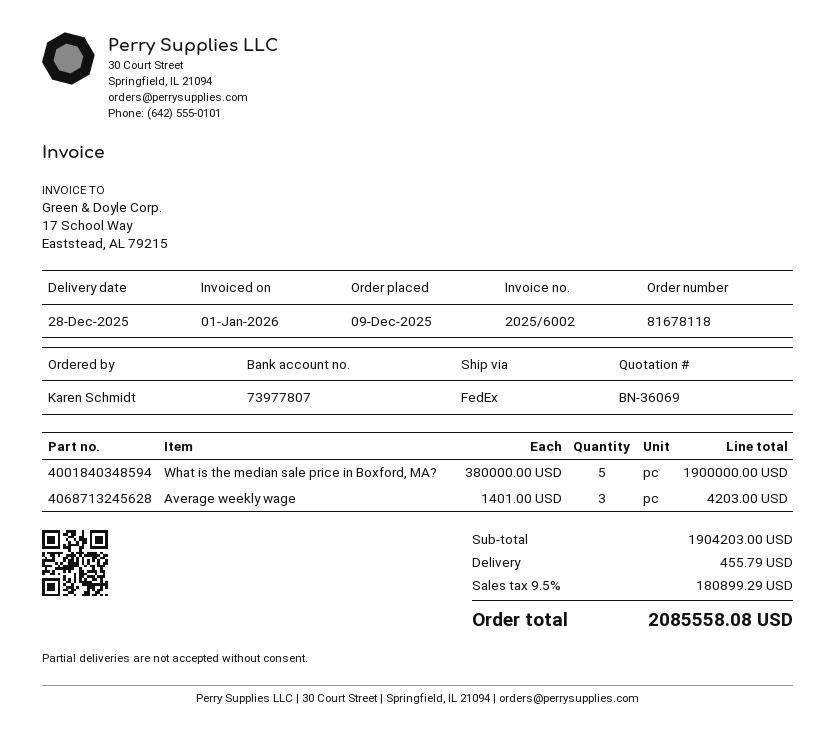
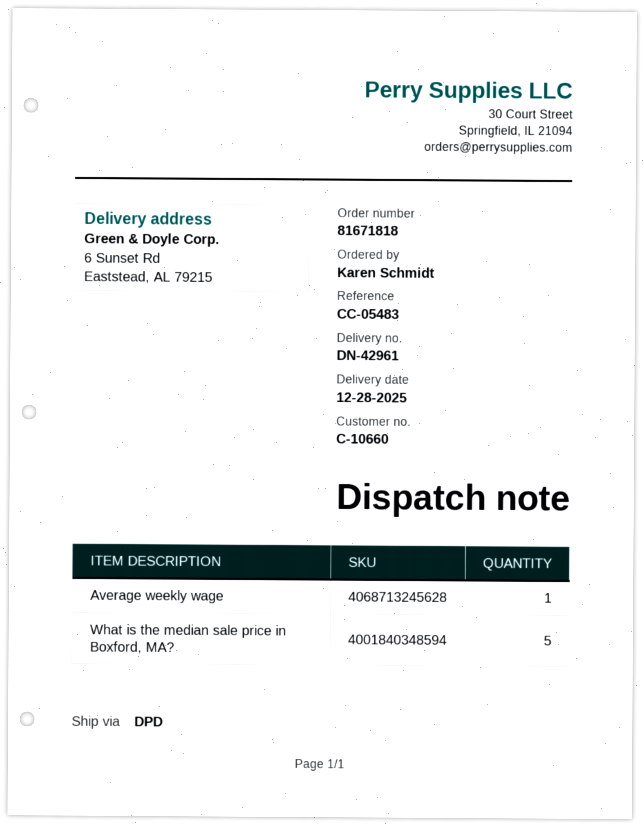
order number: 81678118 -> 81671818
shipping method: FedEx -> DPD
Average weekly wage: 3 -> 1

